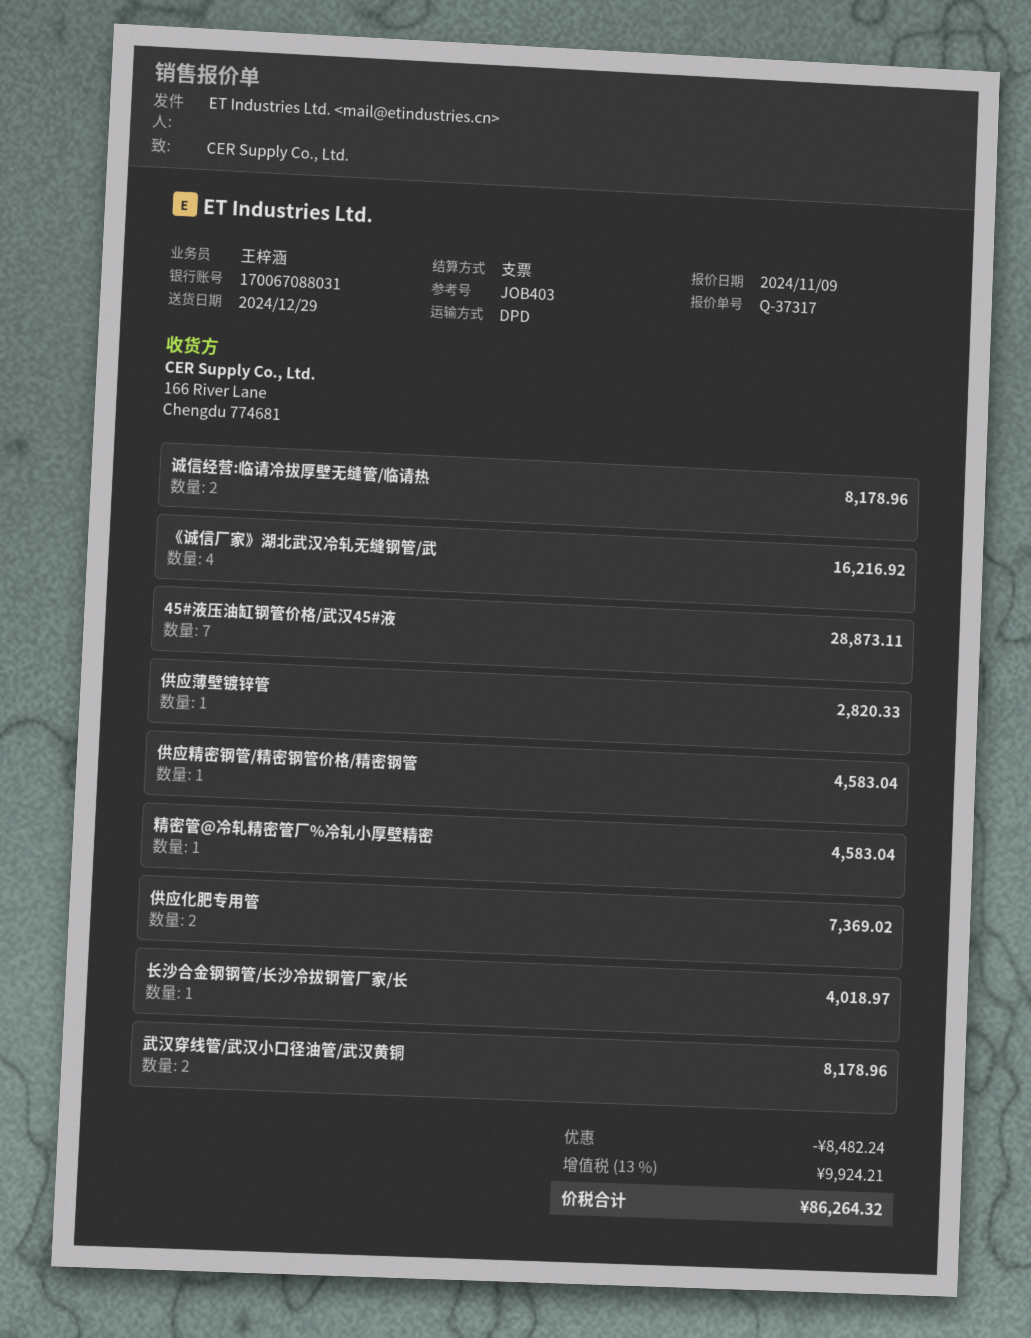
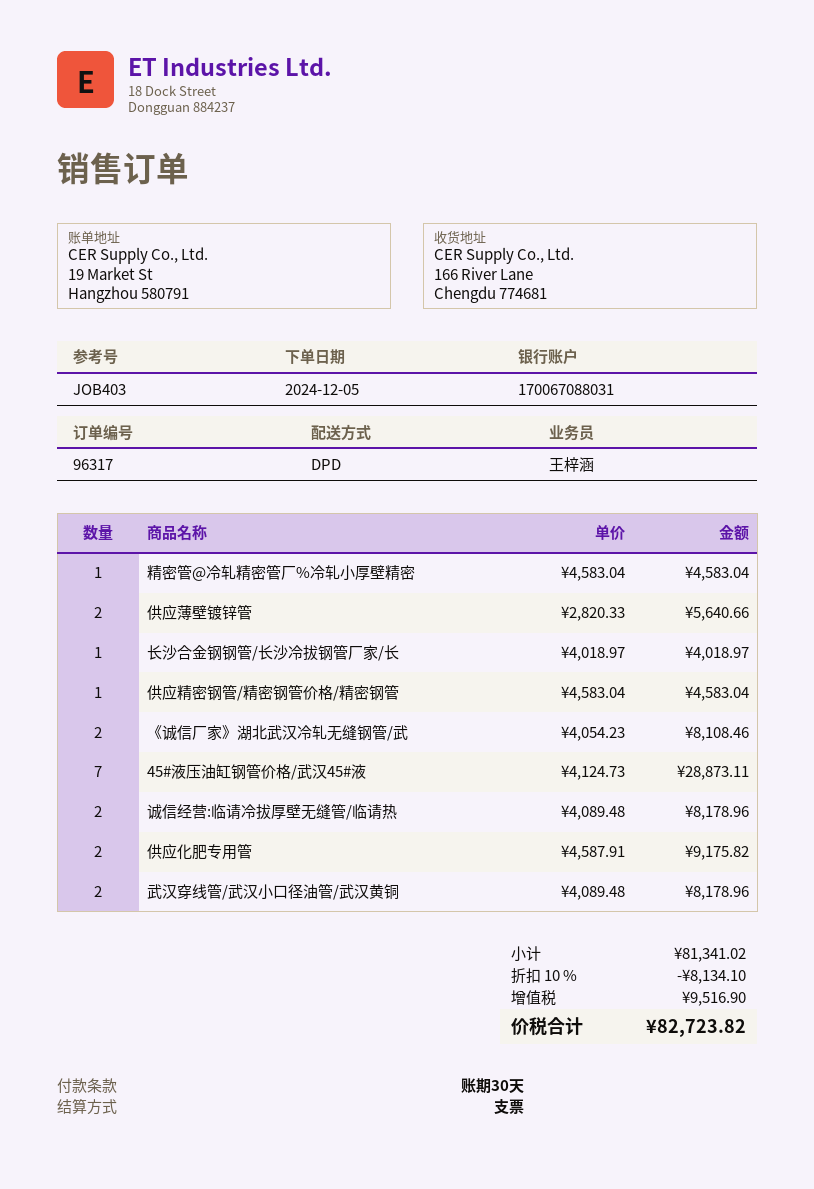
《诚信厂家》湖北武汉冷轧无缝钢管/武: 4 for 16216.92 -> 2 for 8108.46
供应薄壁镀锌管: 1 for 2820.33 -> 2 for 5640.66
供应化肥专用管: 2 for 7369.02 -> 2 for 9175.82
discount: 8482.24 -> 8134.10
tax: 9924.21 -> 9516.90
total: 86264.32 -> 82723.82

